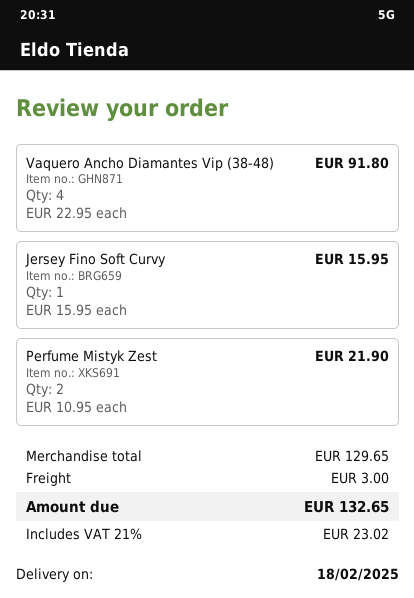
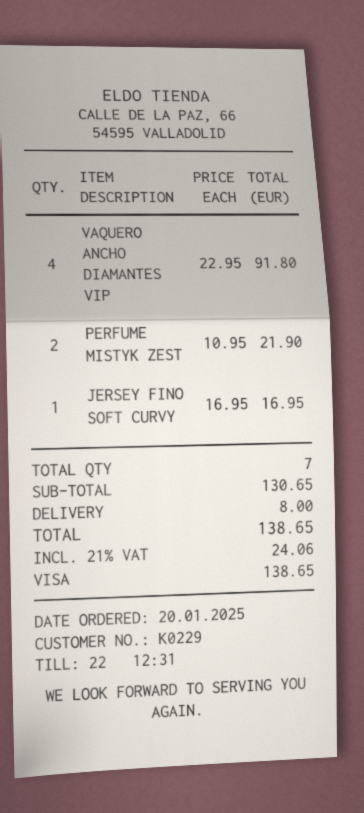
Jersey Fino Soft Curvy: 1 x 15.95 = 15.95 -> 1 x 16.95 = 16.95
subtotal: 129.65 -> 130.65
shipping: 3.00 -> 8.00
tax: 21% = 23.02 -> 21% = 24.06
total: 132.65 -> 138.65

